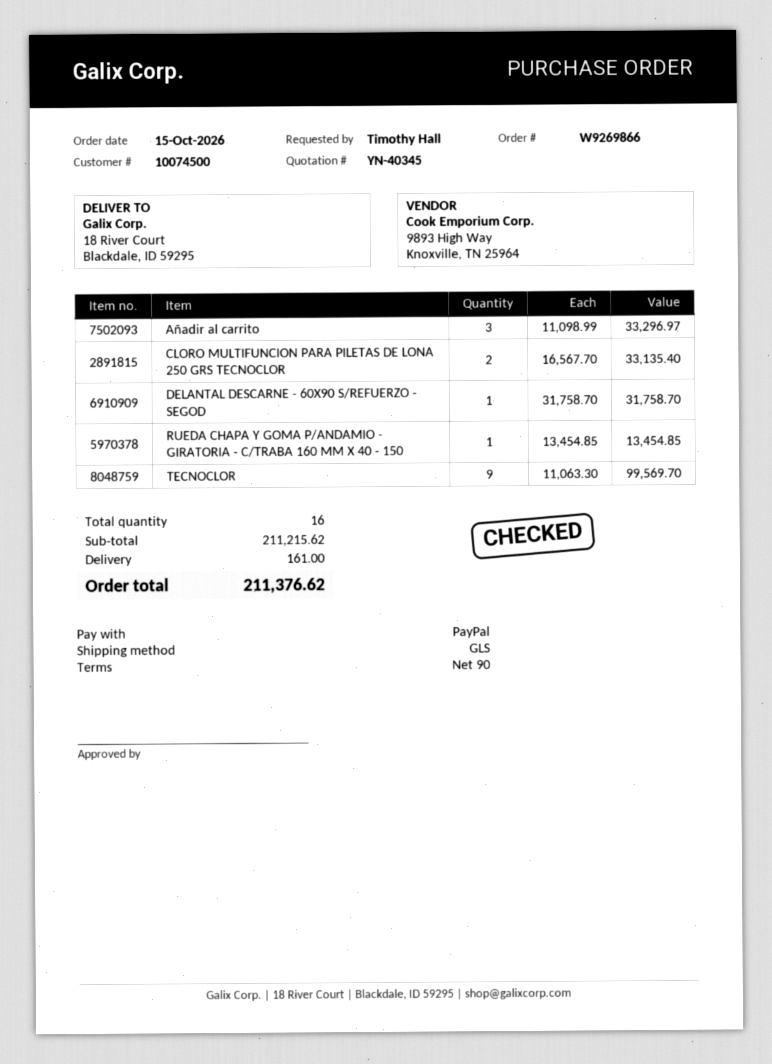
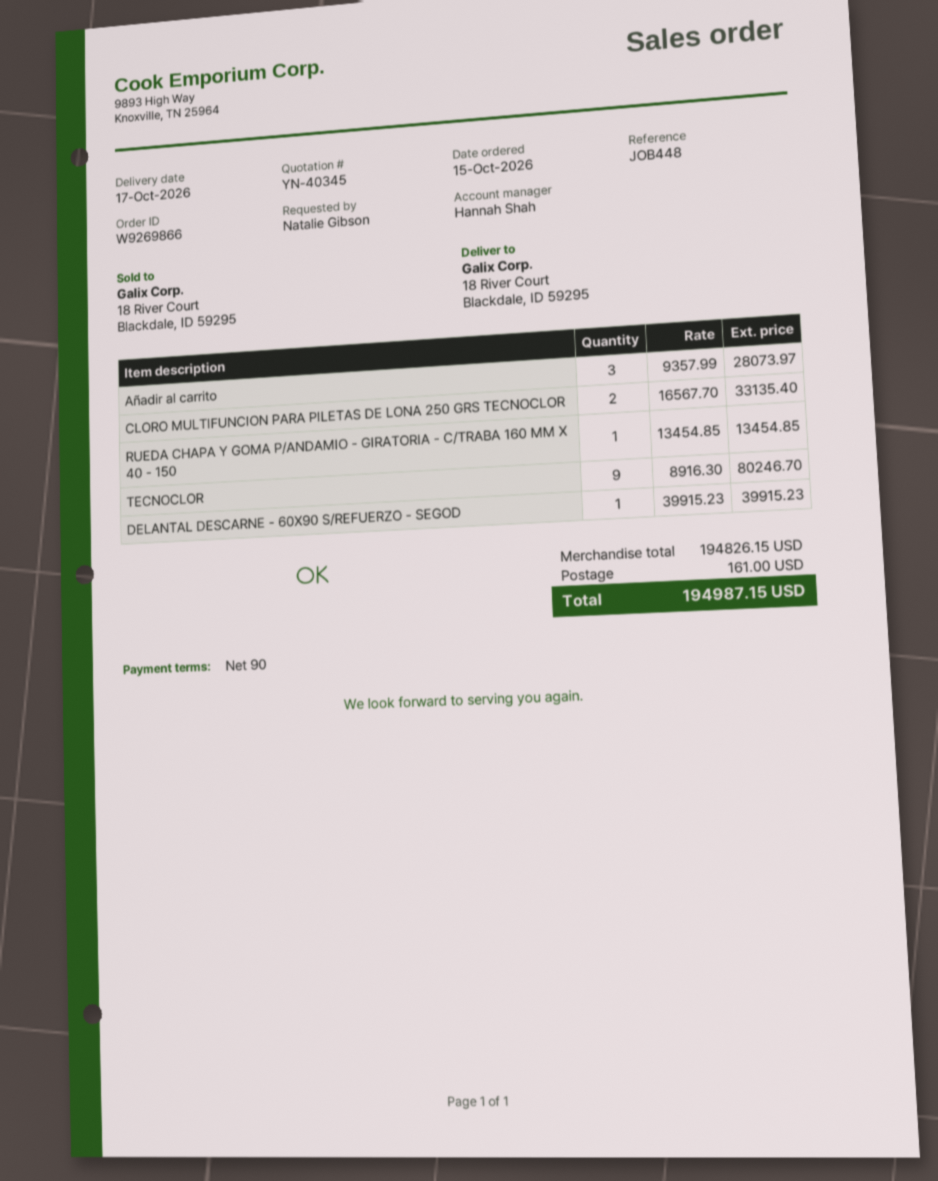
ordered by: Timothy Hall -> Natalie Gibson
Añadir al carrito: 3 x 11098.99 = 33296.97 -> 3 x 9357.99 = 28073.97
DELANTAL DESCARNE - 60X90 S/REFUERZO - SEGOD: 1 x 31758.70 = 31758.70 -> 1 x 39915.23 = 39915.23
TECNOCLOR: 9 x 11063.30 = 99569.70 -> 9 x 8916.30 = 80246.70
subtotal: 211215.62 -> 194826.15
total: 211376.62 -> 194987.15

